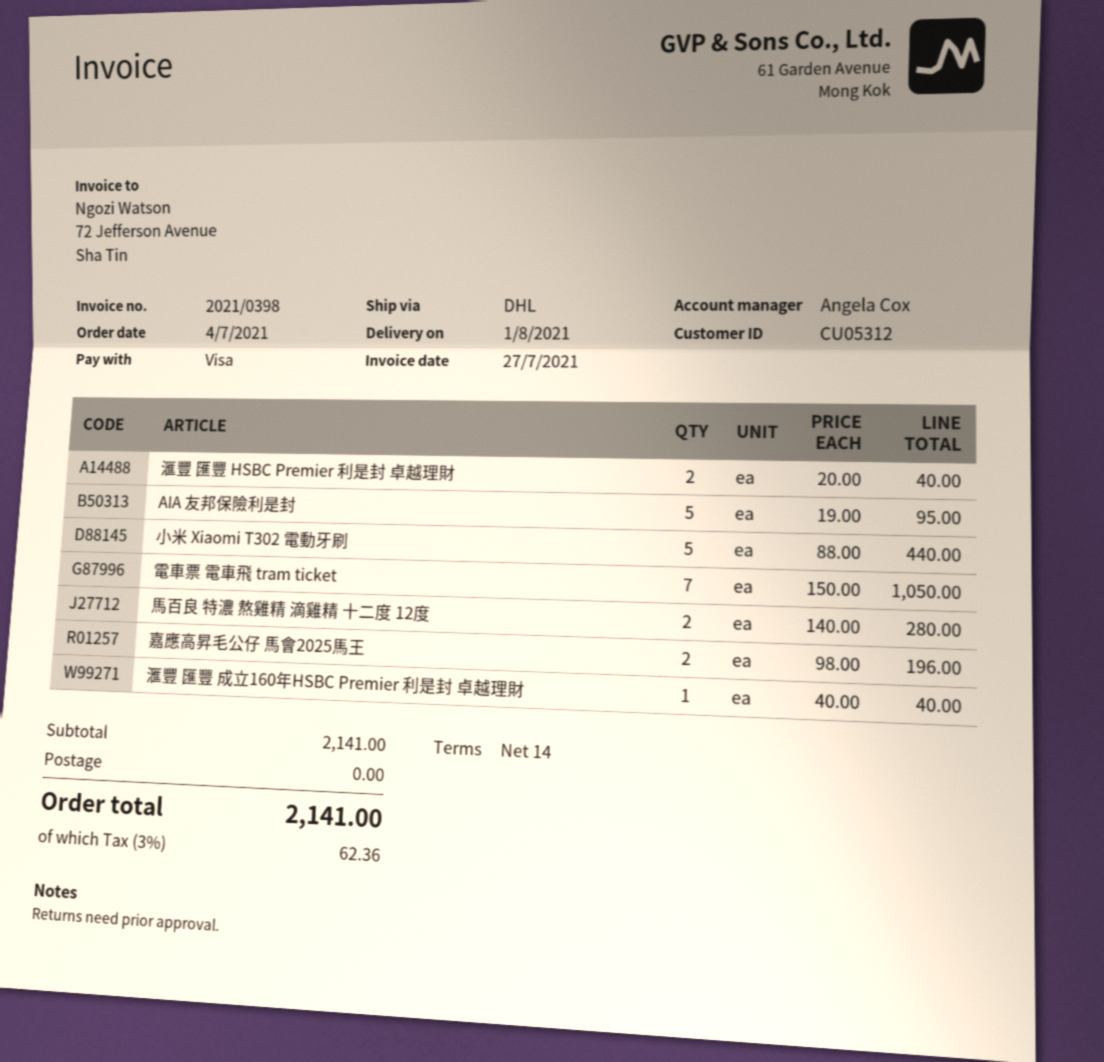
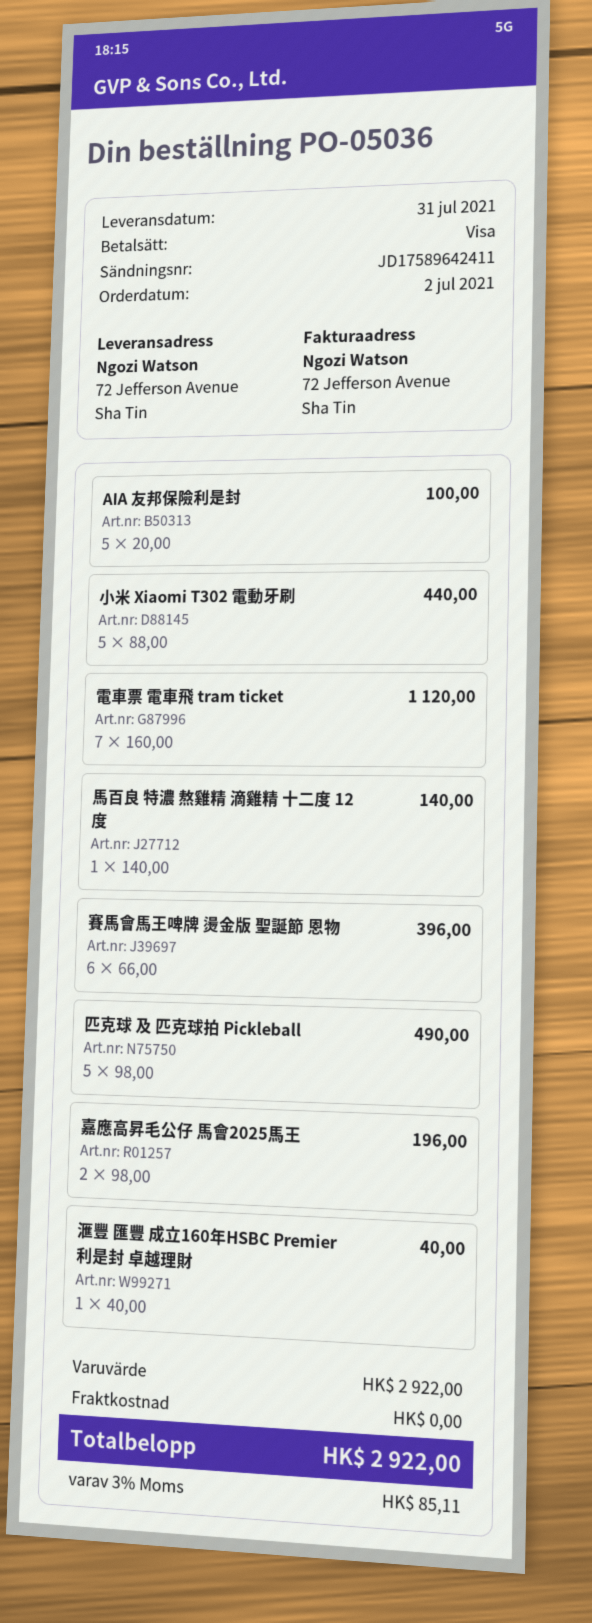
order date: 2021-07-04 -> 2021-07-02
delivery date: 2021-08-01 -> 2021-07-31
滙豐 匯豐 HSBC Premier 利是封 卓越理財: 2 x 20.00 = 40.00 -> none
AIA 友邦保險利是封: 5 x 19.00 = 95.00 -> 5 x 20.00 = 100.00
電車票 電車飛 tram ticket: 7 x 150.00 = 1050.00 -> 7 x 160.00 = 1120.00
馬百良 特濃 熬雞精 滴雞精 十二度 12度: 2 x 140.00 = 280.00 -> 1 x 140.00 = 140.00
賽馬會馬王啤牌 燙金版 聖誕節 恩物: none -> 6 x 66.00 = 396.00
匹克球 及 匹克球拍 Pickleball: none -> 5 x 98.00 = 490.00
subtotal: 2141.00 -> 2922.00
tax: 3% = 62.36 -> 3% = 85.11
total: 2141.00 -> 2922.00

